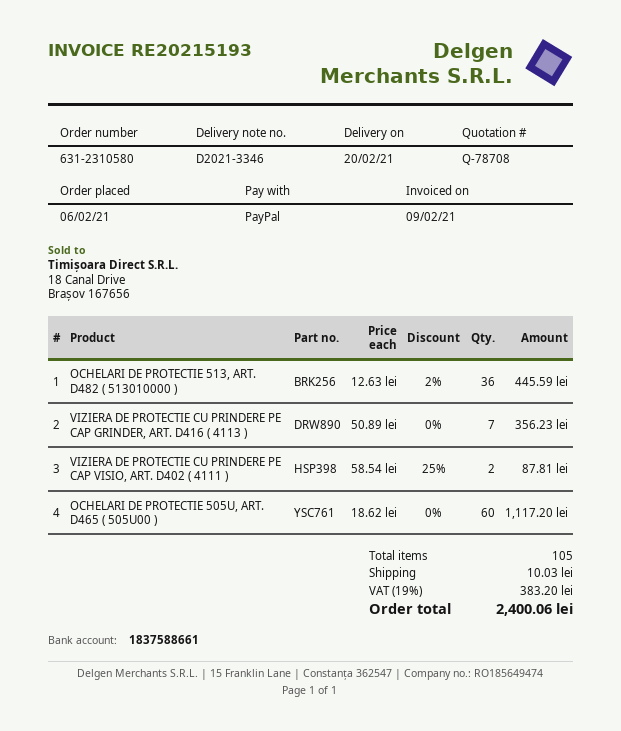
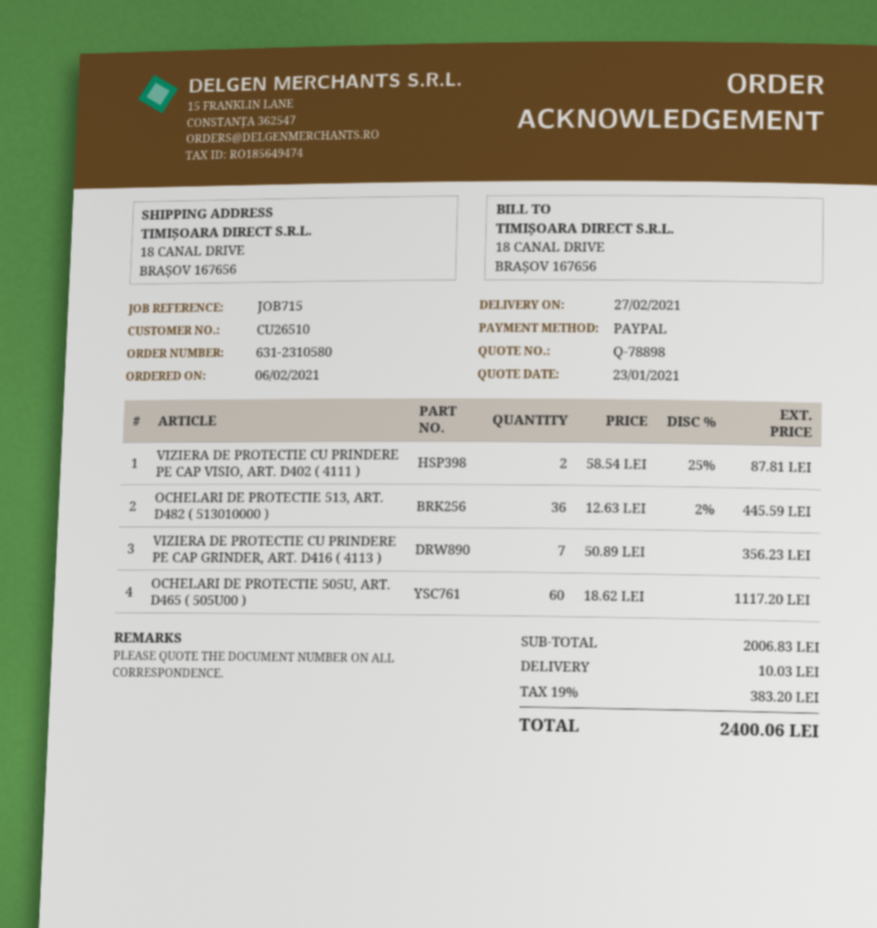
quote number: Q-78708 -> Q-78898
delivery date: 2021-02-20 -> 2021-02-27

